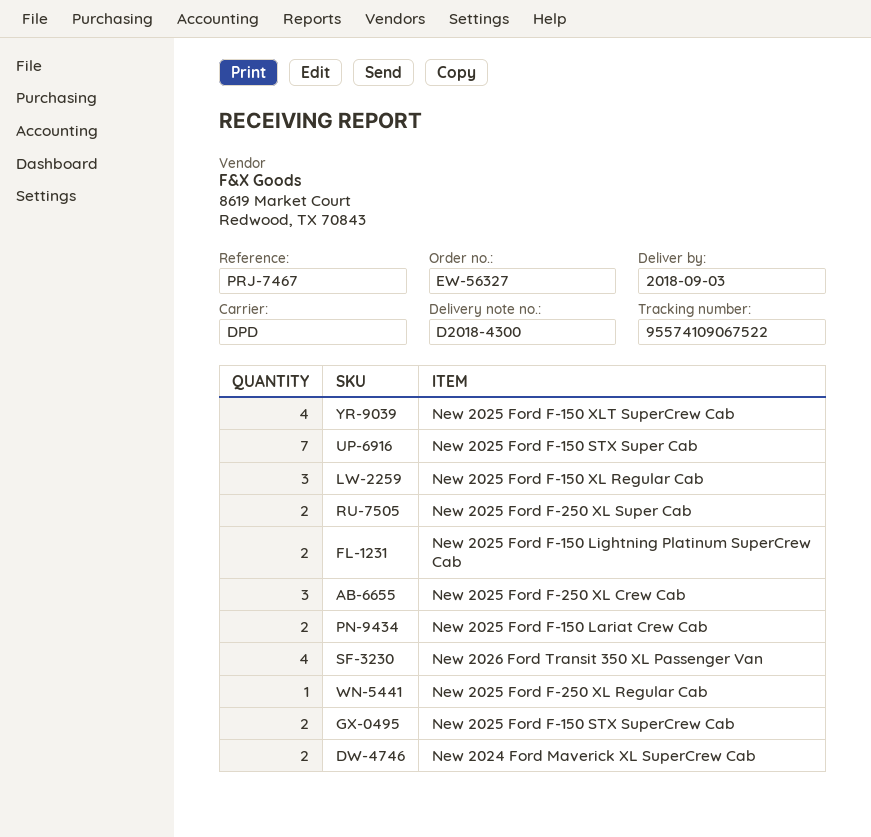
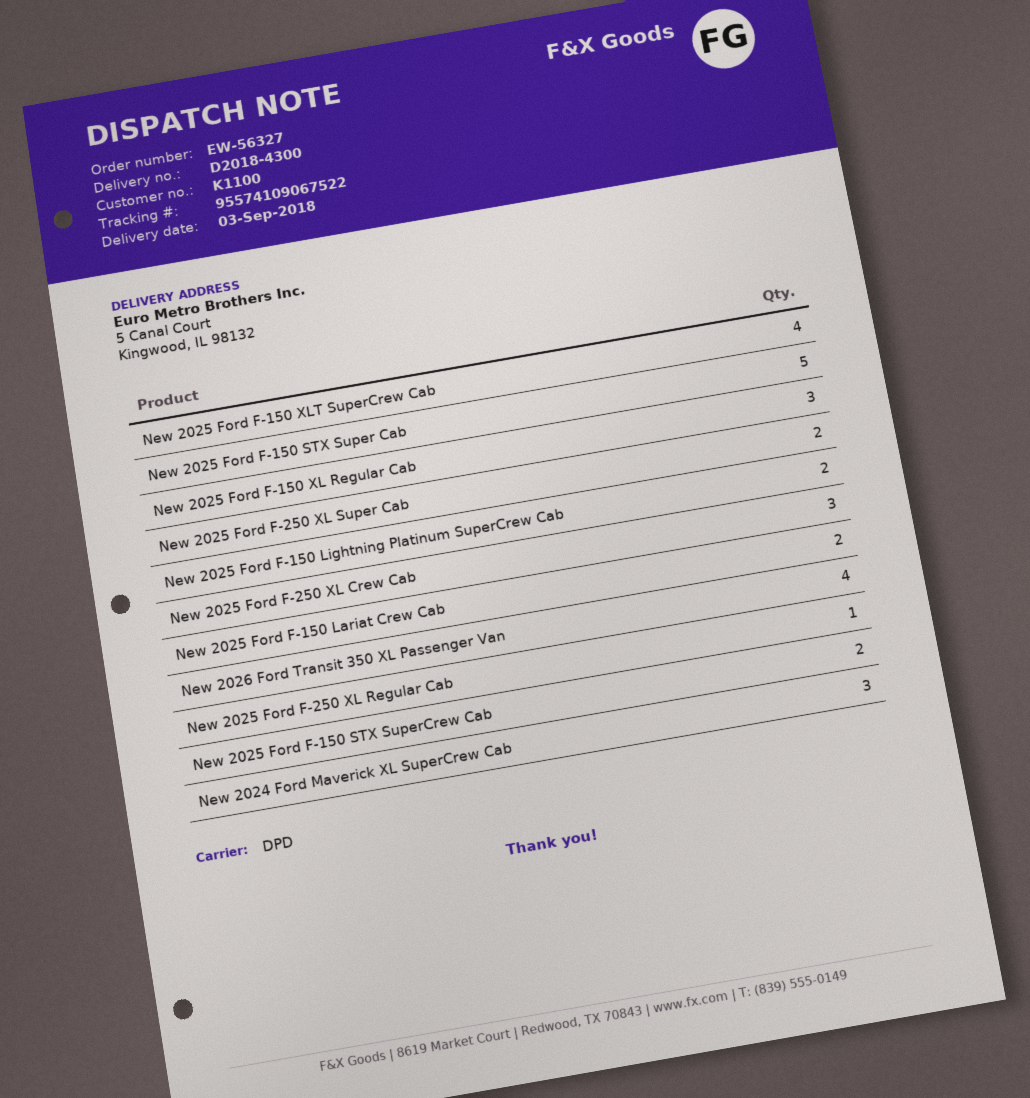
New 2025 Ford F-150 STX Super Cab: 7 -> 5
New 2024 Ford Maverick XL SuperCrew Cab: 2 -> 3

